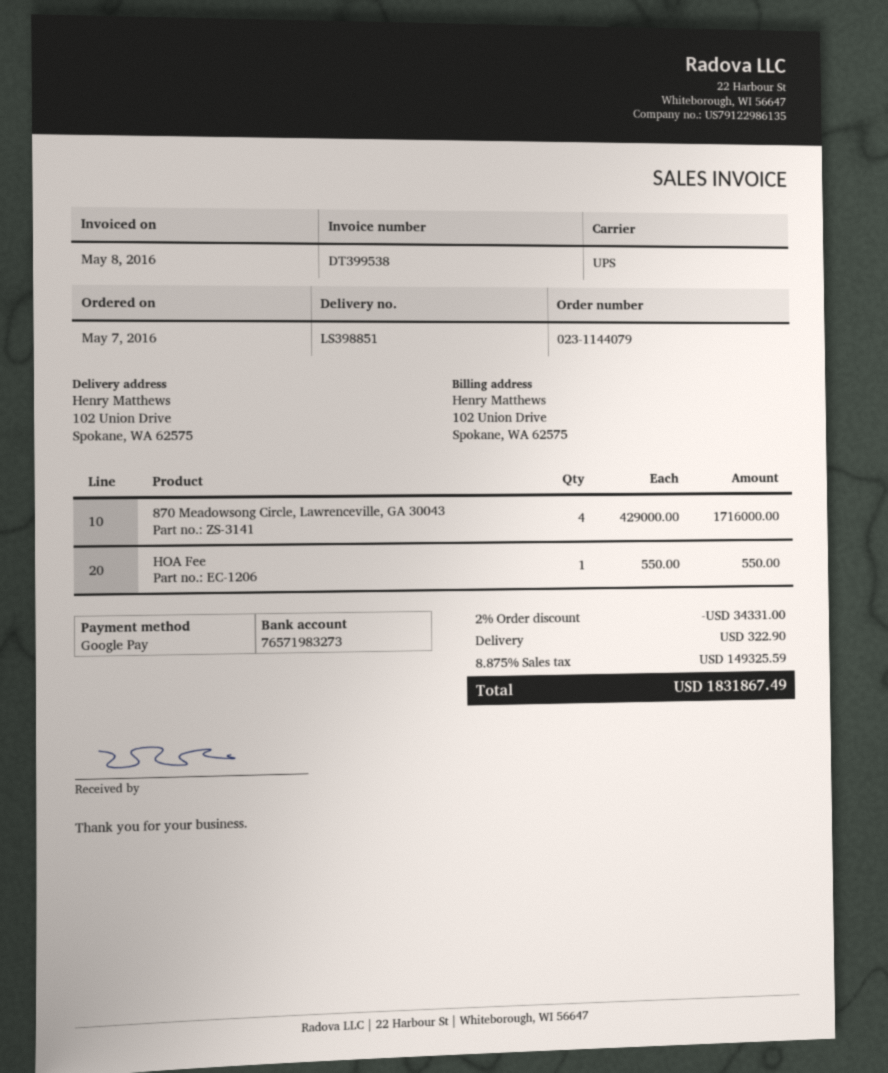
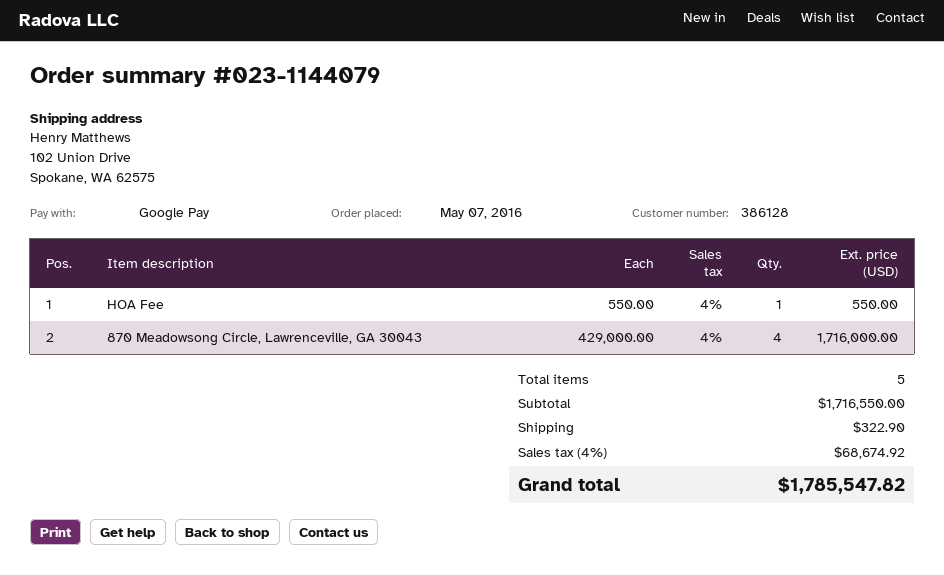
discount: 2% = 34331.00 -> none
tax: 8.875% = 149325.59 -> 4% = 68674.92
total: 1831867.49 -> 1785547.82

